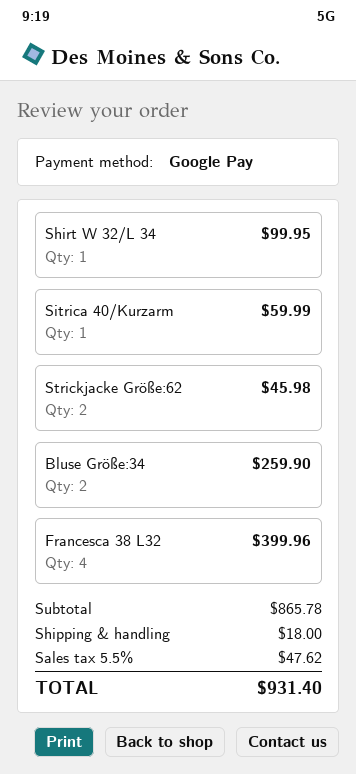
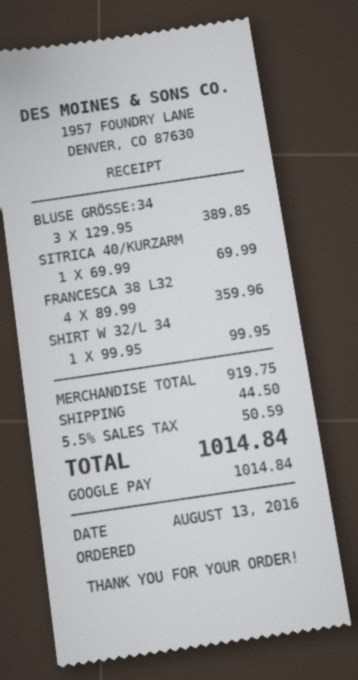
Sitrica 40/Kurzarm: 1 for 59.99 -> 1 for 69.99
Strickjacke Größe:62: 2 for 45.98 -> none
Bluse Größe:34: 2 for 259.90 -> 3 for 389.85
Francesca 38 L32: 4 for 399.96 -> 4 for 359.96
subtotal: 865.78 -> 919.75
shipping: 18.00 -> 44.50
tax: 5.5% = 47.62 -> 5.5% = 50.59
total: 931.40 -> 1014.84

